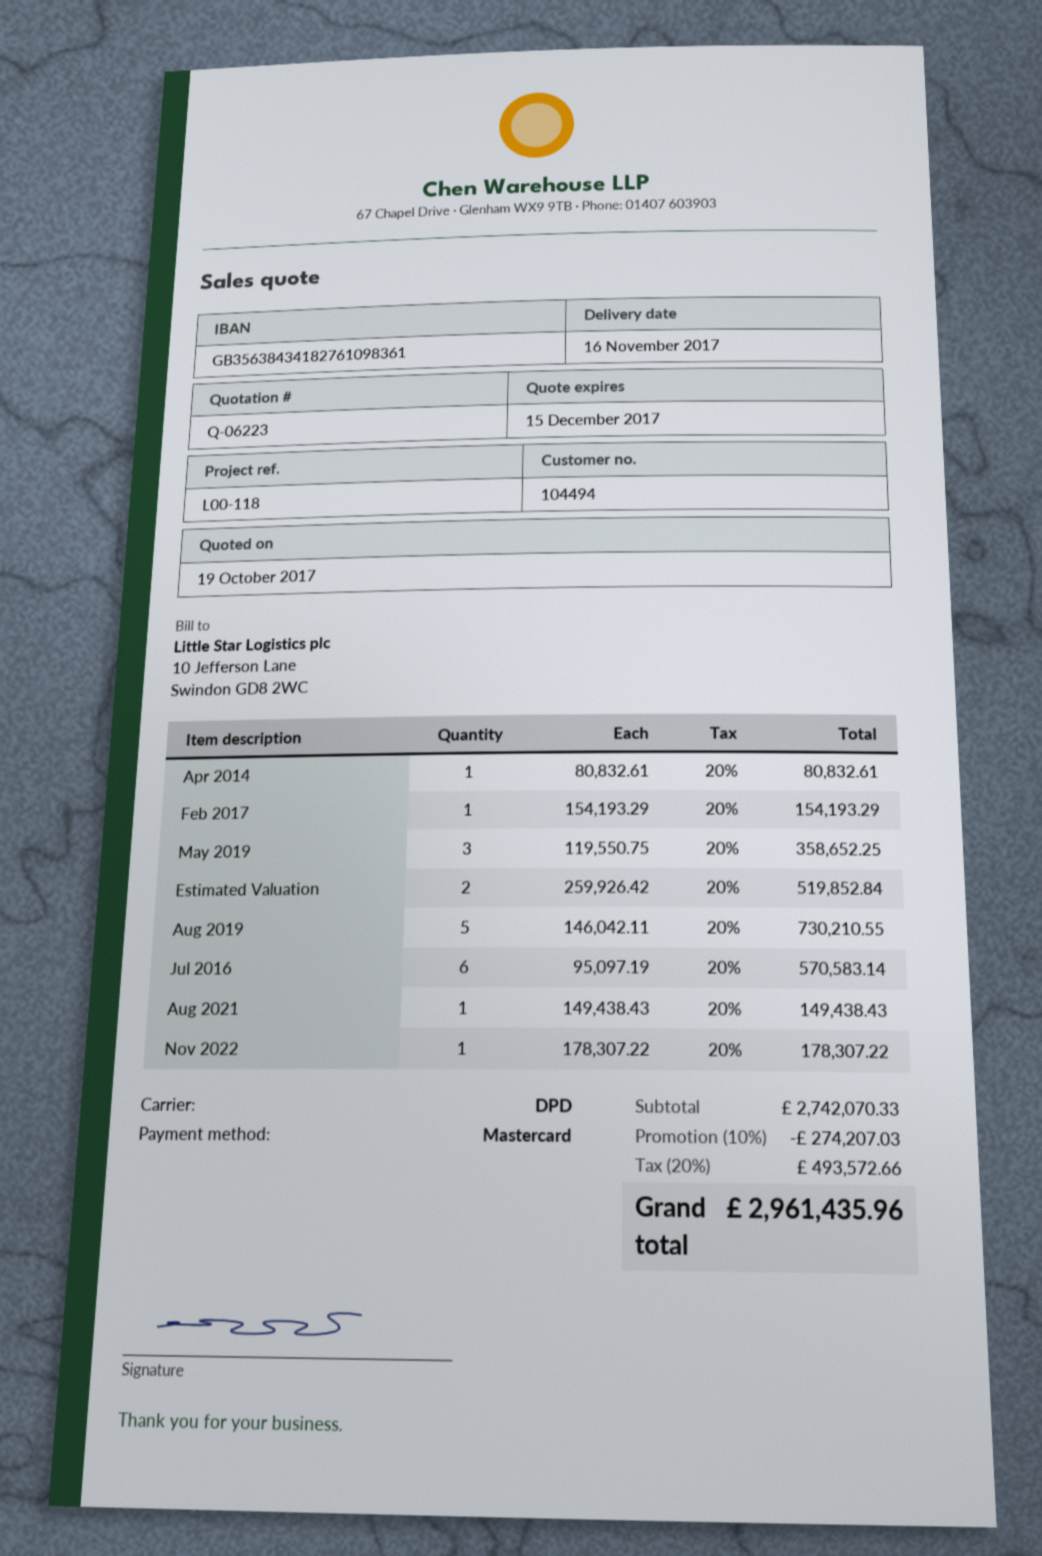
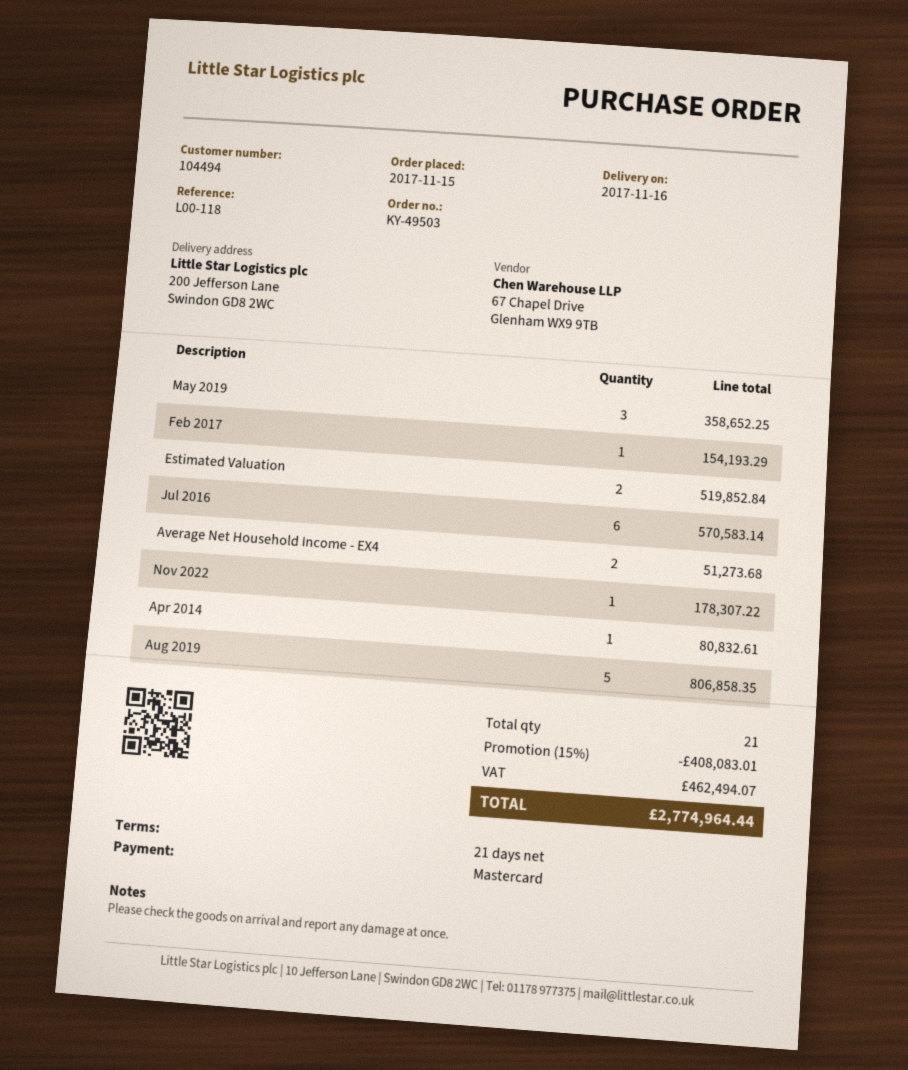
Aug 2019: 5 for 730210.55 -> 5 for 806858.35
Aug 2021: 1 for 149438.43 -> none
Average Net Household Income - EX4: none -> 2 for 51273.68
discount: 10% = 274207.03 -> 15% = 408083.01
tax: 493572.66 -> 462494.07
total: 2961435.96 -> 2774964.44

